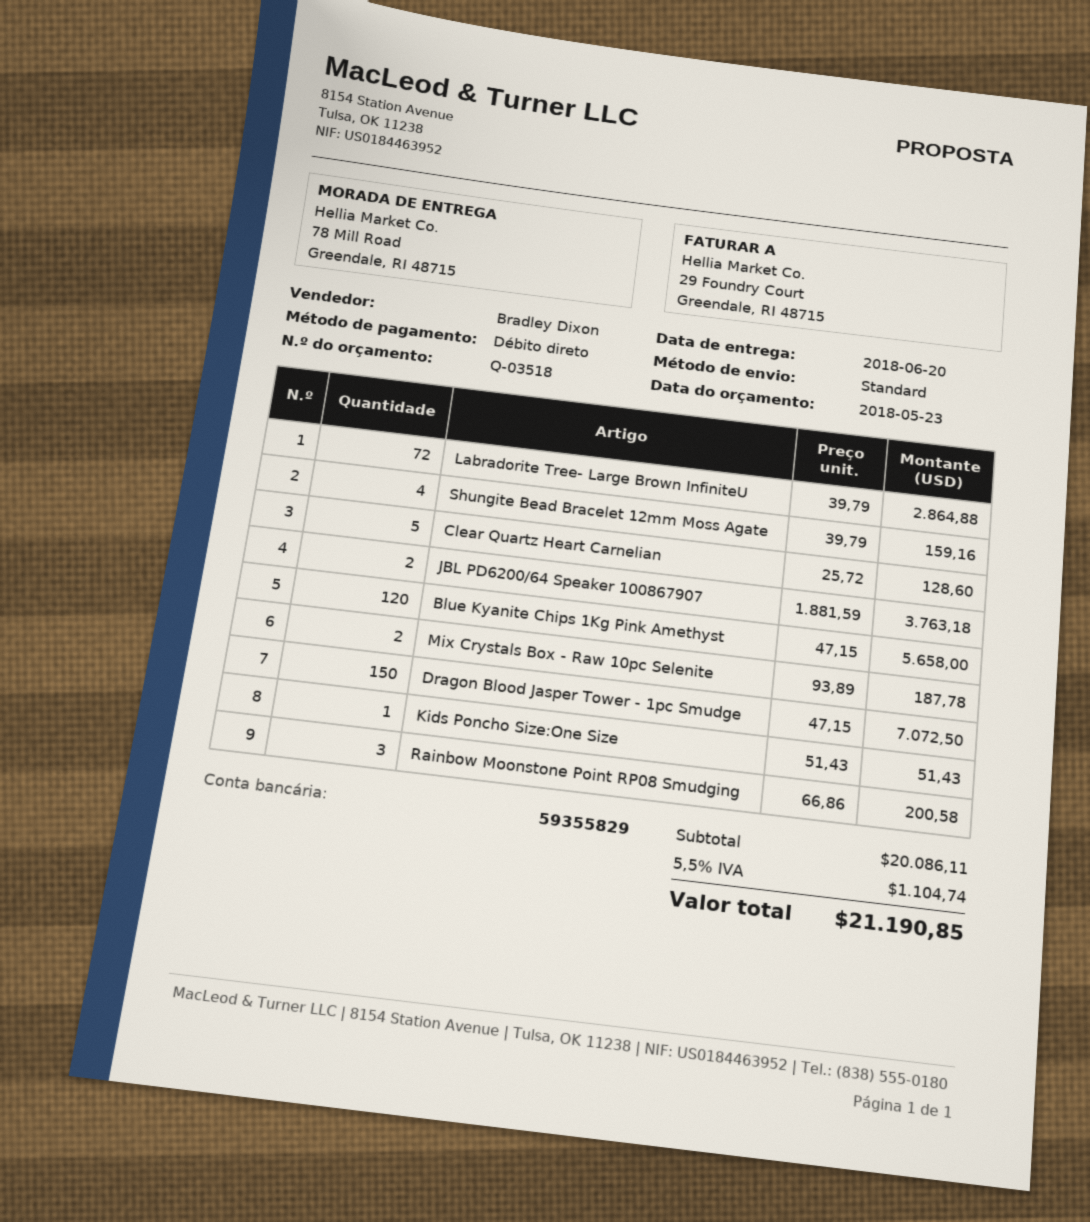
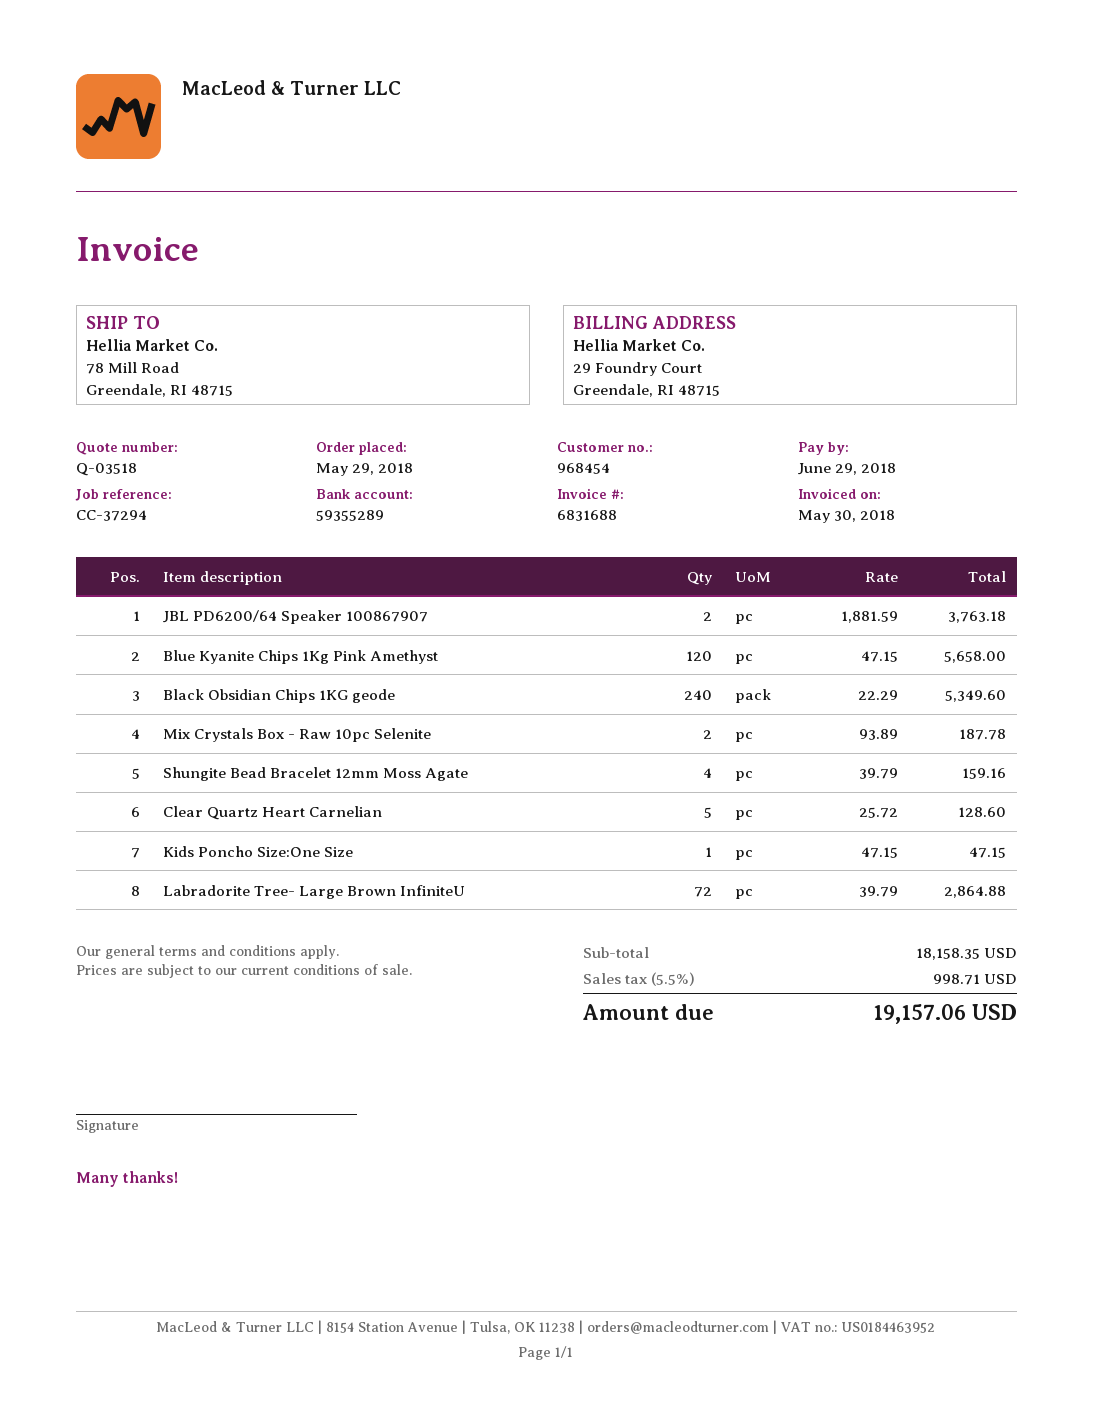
bank account: 59355829 -> 59355289
Dragon Blood Jasper Tower - 1pc Smudge: 150 x 47.15 = 7072.50 -> none
Kids Poncho Size:One Size: 1 x 51.43 = 51.43 -> 1 x 47.15 = 47.15
Rainbow Moonstone Point RP08 Smudging: 3 x 66.86 = 200.58 -> none
Black Obsidian Chips 1KG geode: none -> 240 x 22.29 = 5349.60
subtotal: 20086.11 -> 18158.35
tax: 5.5% = 1104.74 -> 5.5% = 998.71
total: 21190.85 -> 19157.06

